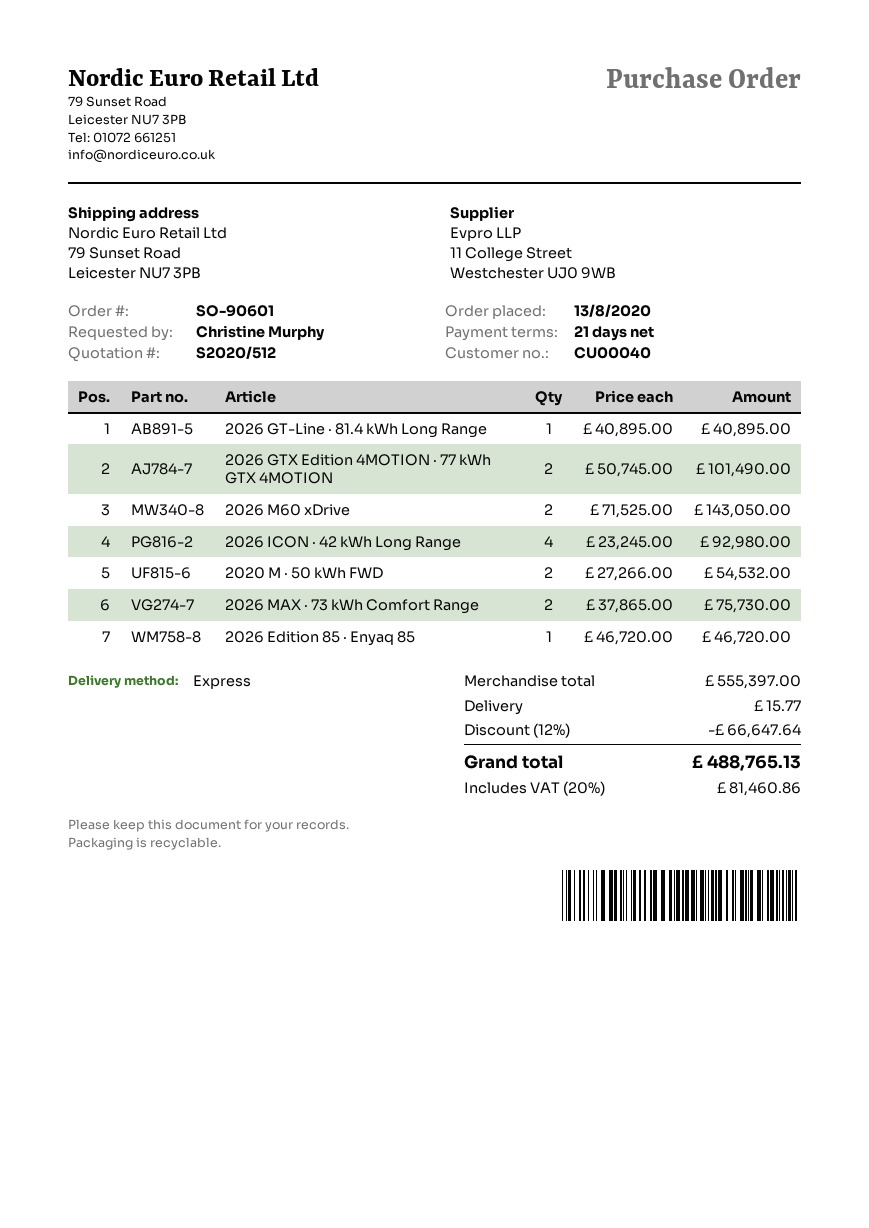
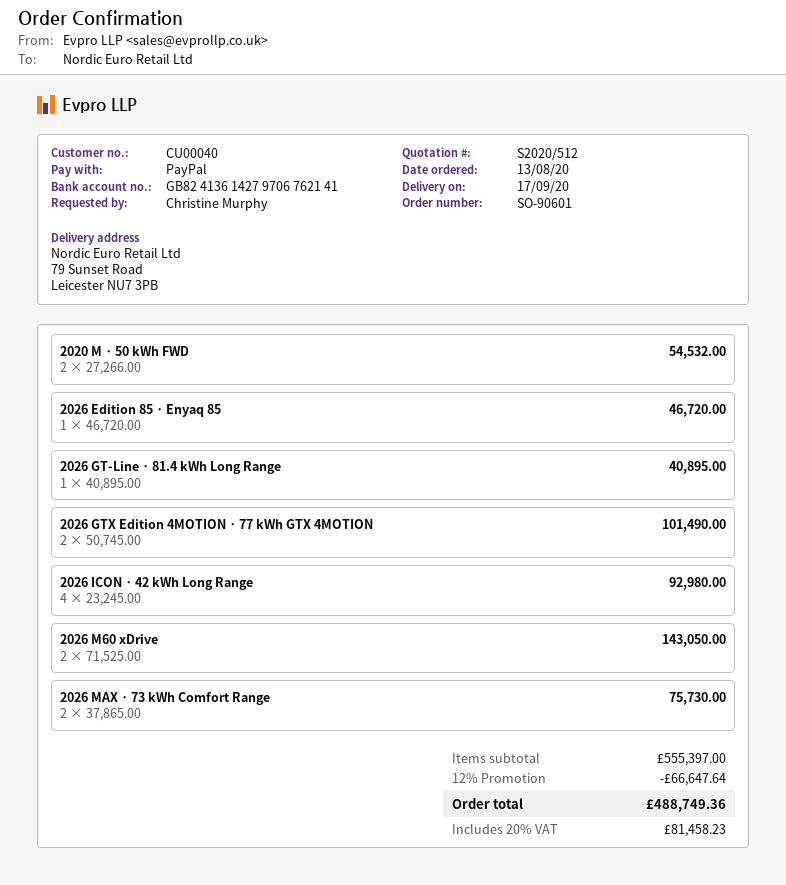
shipping: 15.77 -> none
tax: 20% = 81460.86 -> 20% = 81458.23
total: 488765.13 -> 488749.36

